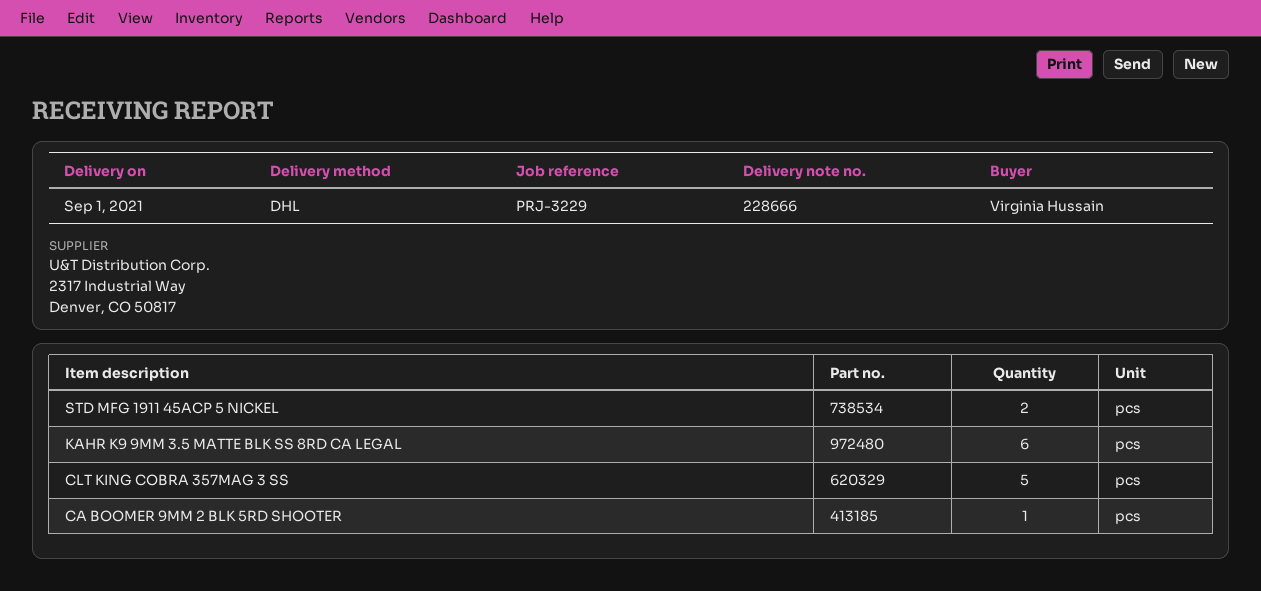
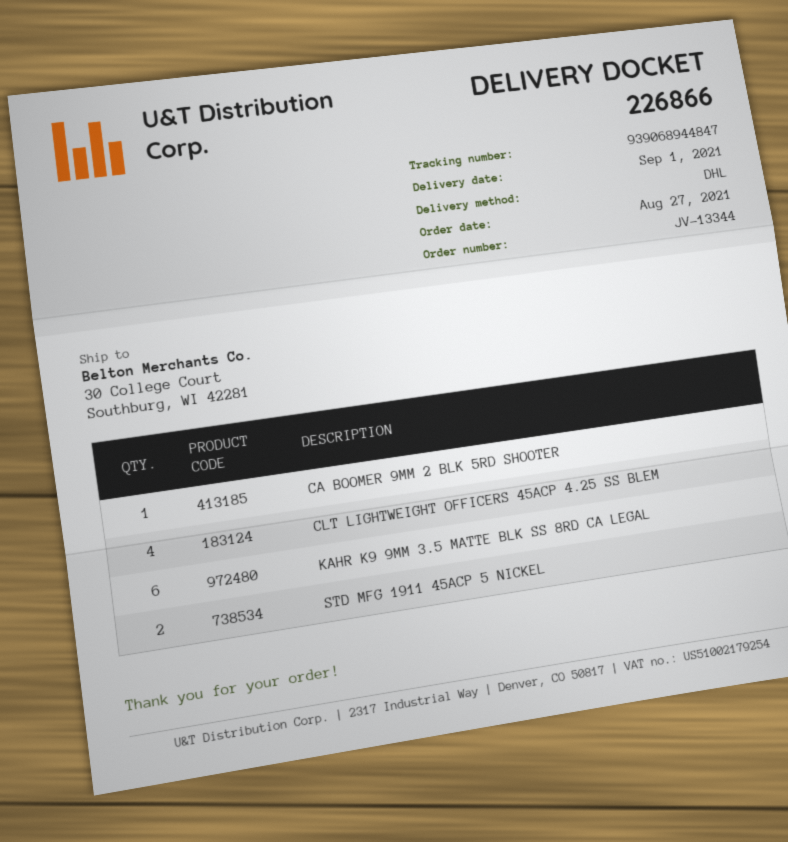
delivery note number: 228666 -> 226866
CLT KING COBRA 357MAG 3 SS: 5 -> none
CLT LIGHTWEIGHT OFFICERS 45ACP 4.25 SS BLEM: none -> 4

